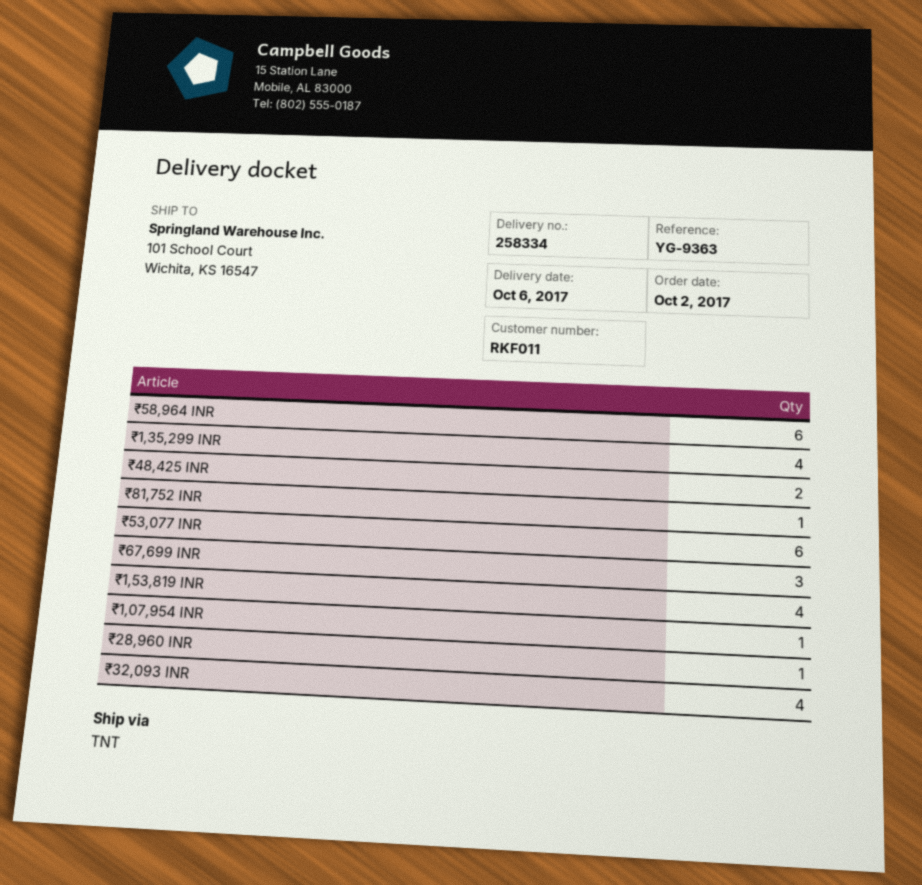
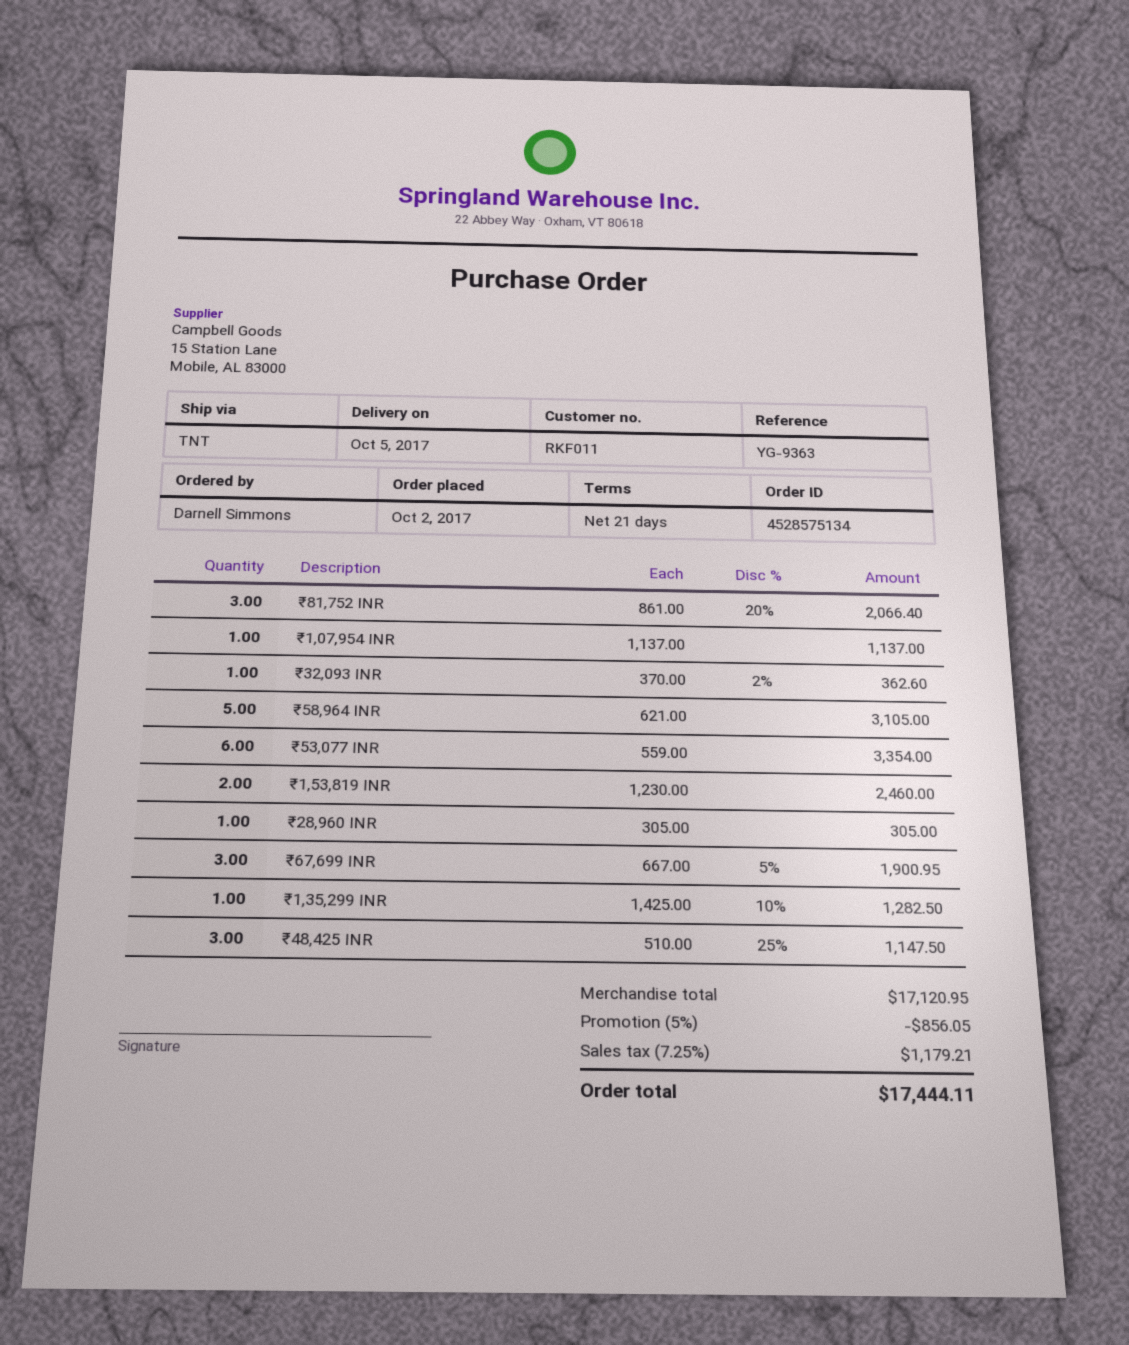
delivery date: 2017-10-06 -> 2017-10-05
₹58,964 INR: 6 -> 5
₹1,35,299 INR: 4 -> 1
₹48,425 INR: 2 -> 3
₹81,752 INR: 1 -> 3
₹1,53,819 INR: 4 -> 2
₹32,093 INR: 4 -> 1

